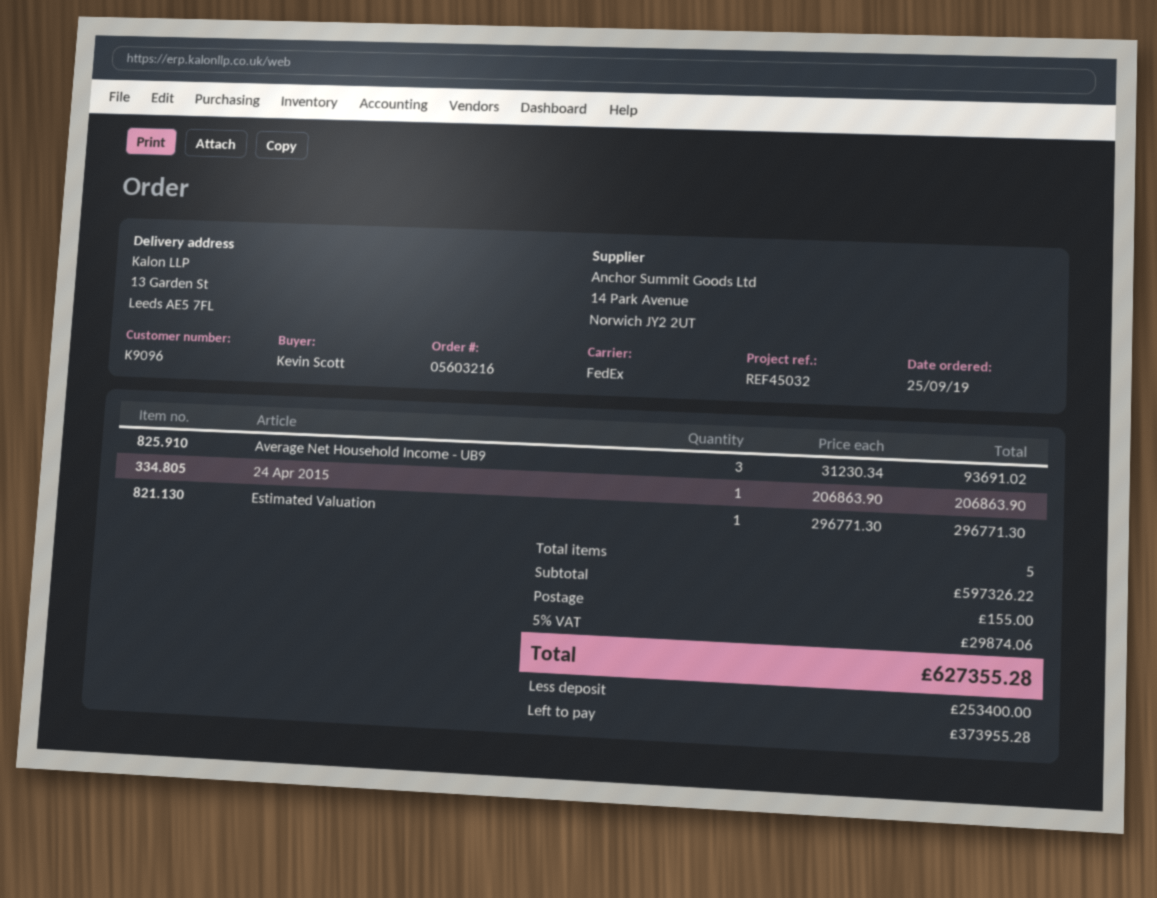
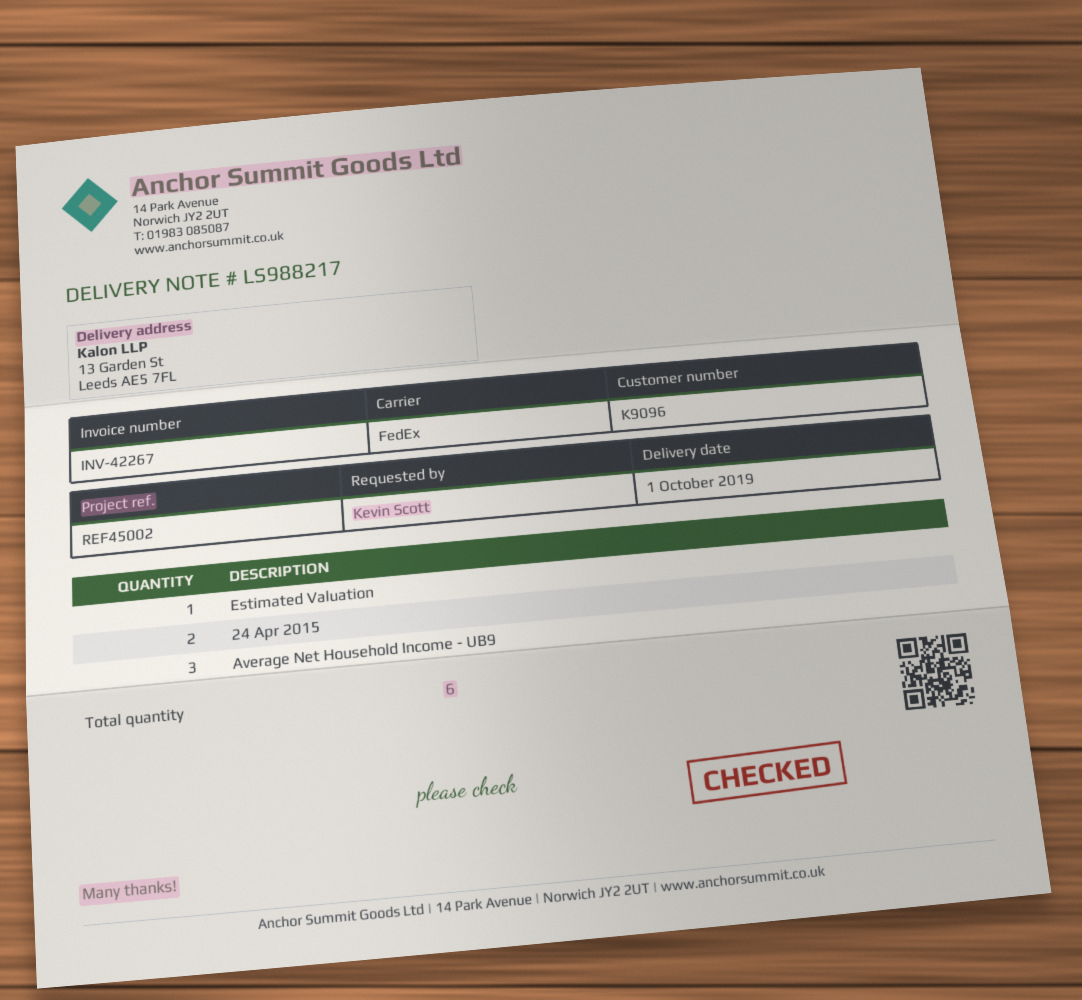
reference: REF45032 -> REF45002
24 Apr 2015: 1 -> 2
total quantity: 5 -> 6

